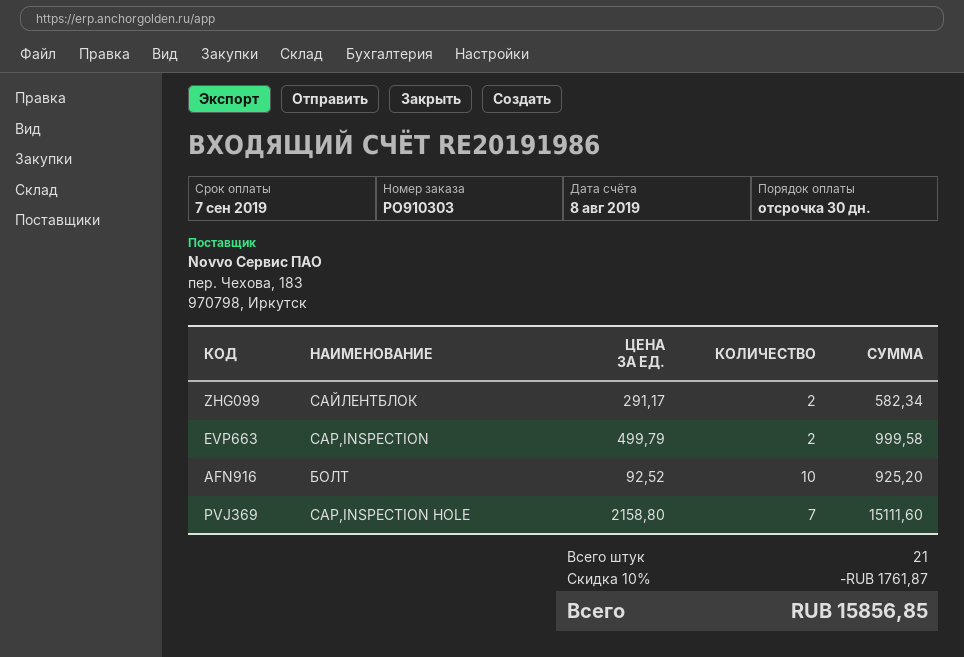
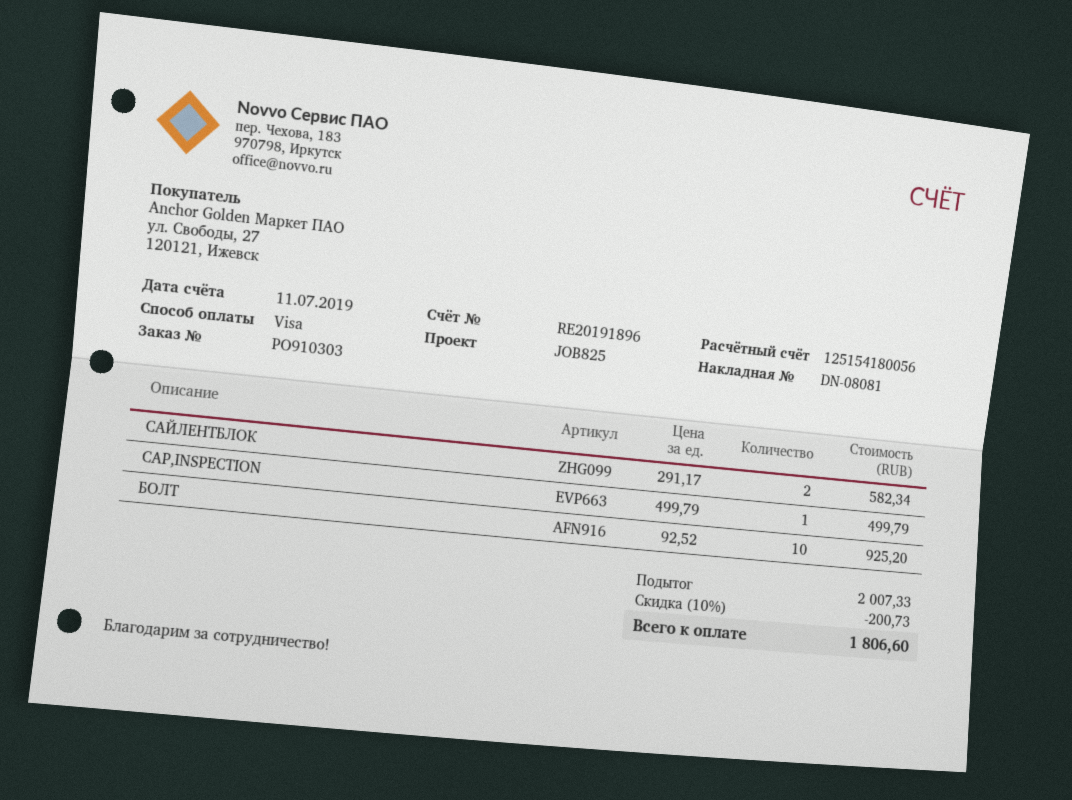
invoice number: RE20191986 -> RE20191896
invoice date: 2019-08-08 -> 2019-07-11
CAP,INSPECTION: 2 x 499.79 = 999.58 -> 1 x 499.79 = 499.79
CAP,INSPECTION HOLE: 7 x 2158.80 = 15111.60 -> none
discount: 10% = 1761.87 -> 10% = 200.73
total: 15856.85 -> 1806.60

